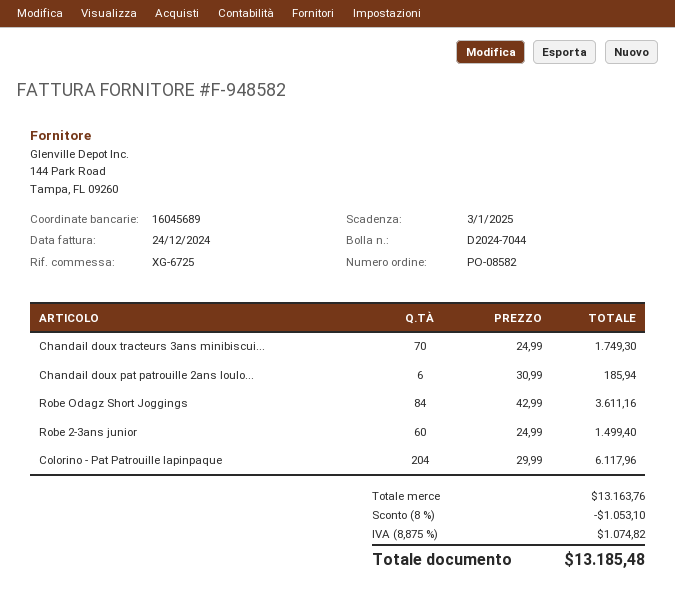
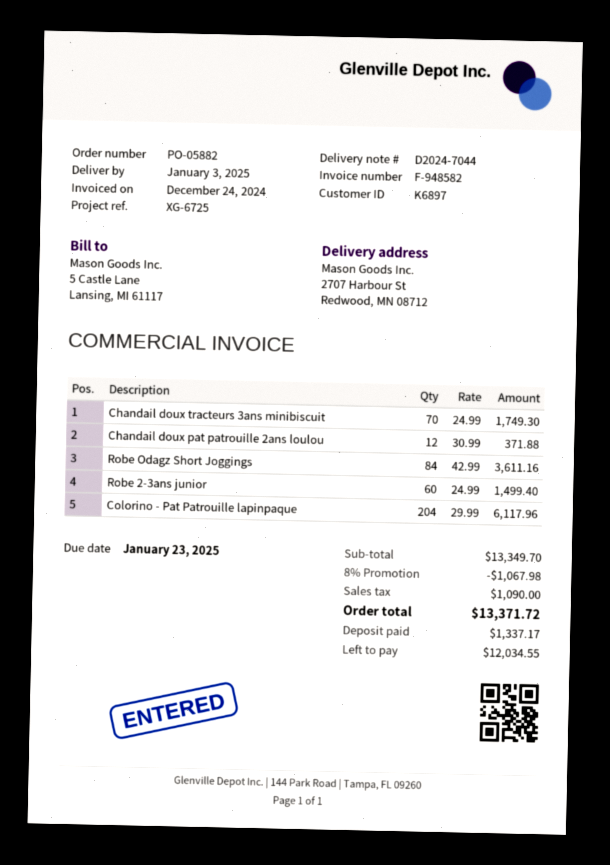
order number: PO-08582 -> PO-05882
due date: 2025-01-03 -> 2025-01-23
Chandail doux pat patrouille 2ans loulo...: 6 x 30.99 = 185.94 -> 12 x 30.99 = 371.88
subtotal: 13163.76 -> 13349.70
discount: 8% = 1053.10 -> 8% = 1067.98
tax: 1074.82 -> 1090.00
total: 13185.48 -> 13371.72

